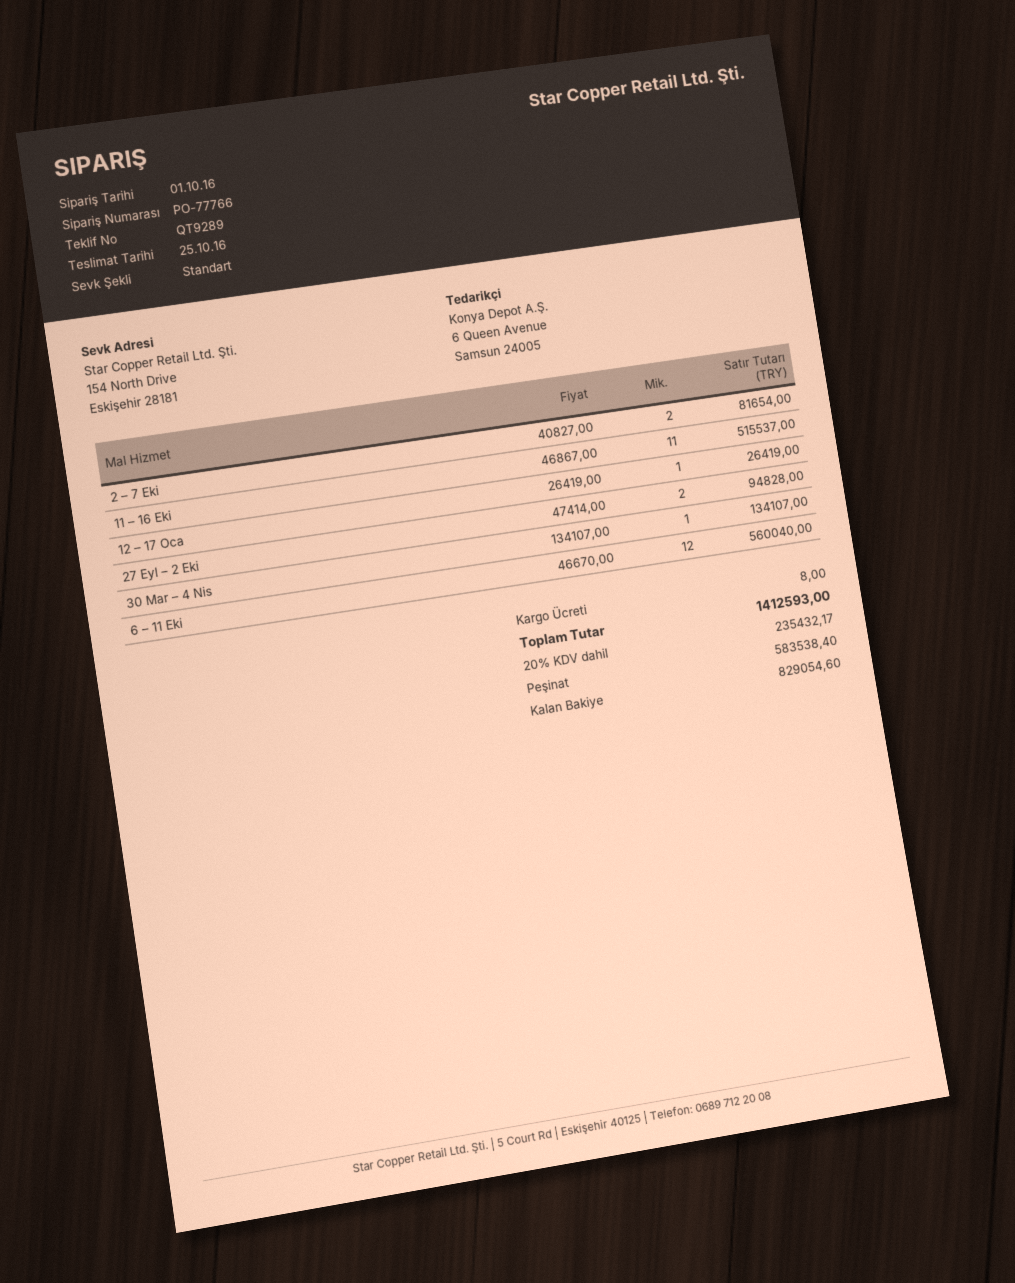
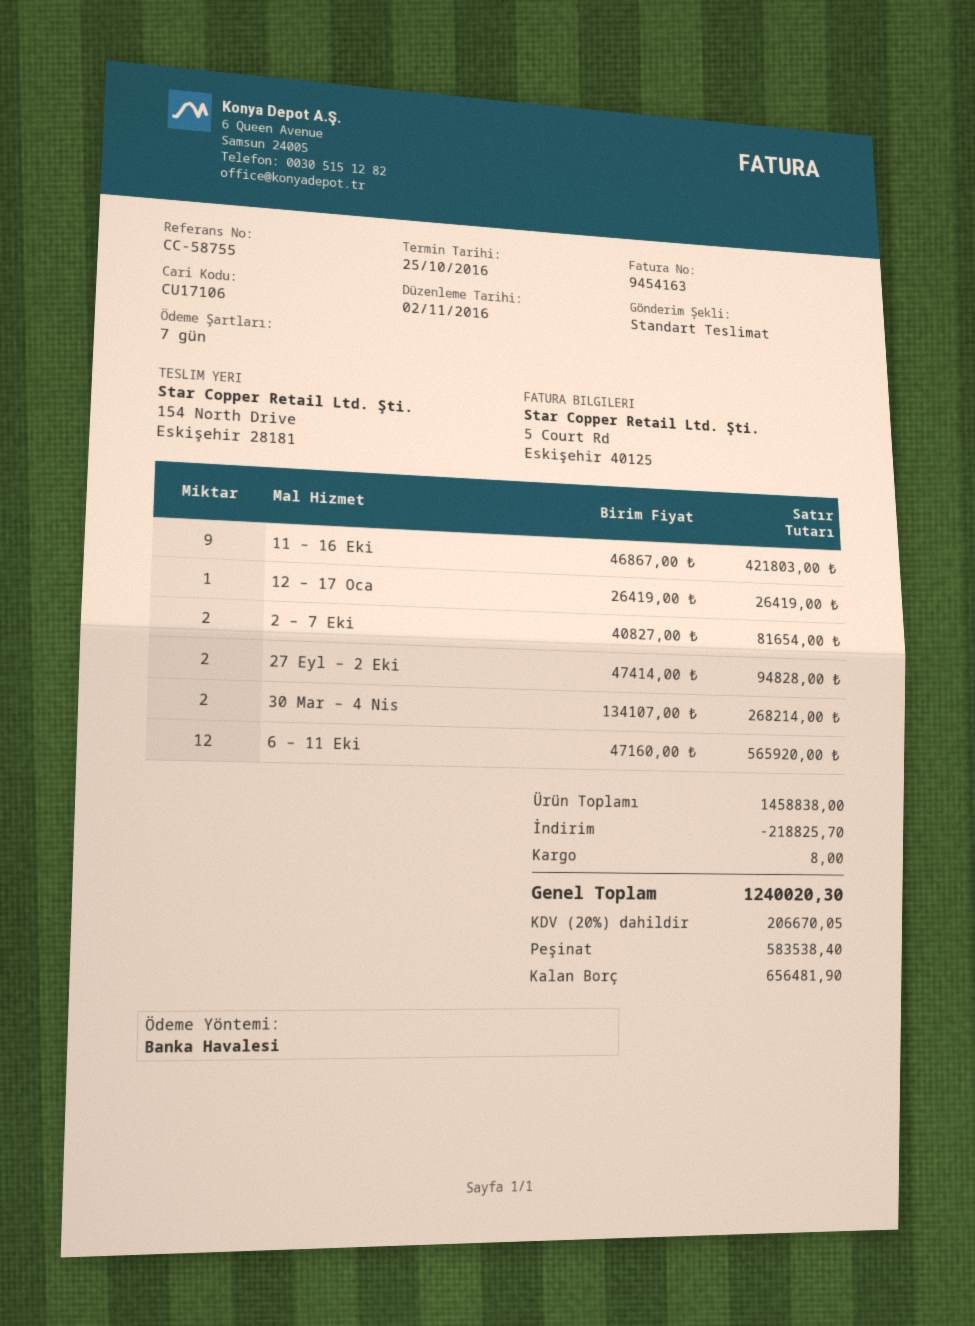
11 – 16 Eki: 11 x 46867.00 = 515537.00 -> 9 x 46867.00 = 421803.00
30 Mar – 4 Nis: 1 x 134107.00 = 134107.00 -> 2 x 134107.00 = 268214.00
6 – 11 Eki: 12 x 46670.00 = 560040.00 -> 12 x 47160.00 = 565920.00
discount: none -> 218825.70
tax: 20% = 235432.17 -> 20% = 206670.05
total: 1412593.00 -> 1240020.30
balance: 829054.60 -> 656481.90

